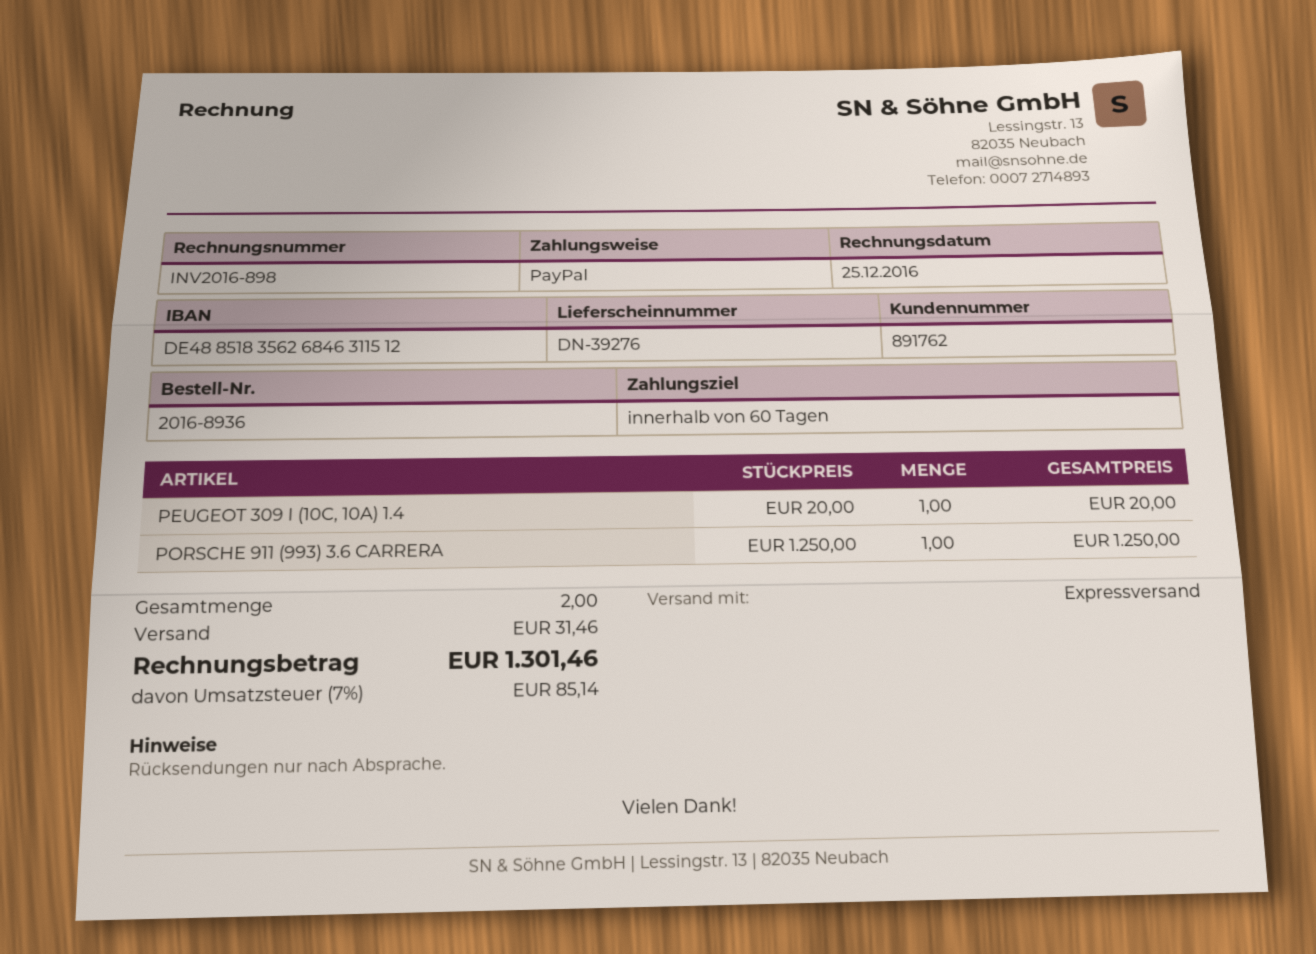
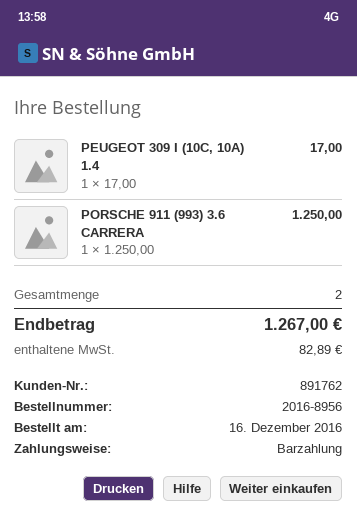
order number: 2016-8936 -> 2016-8956
payment method: PayPal -> cash
PEUGEOT 309 I (10C, 10A) 1.4: 1 x 20.00 = 20.00 -> 1 x 17.00 = 17.00
shipping: 31.46 -> none
tax: 85.14 -> 82.89
total: 1301.46 -> 1267.00

